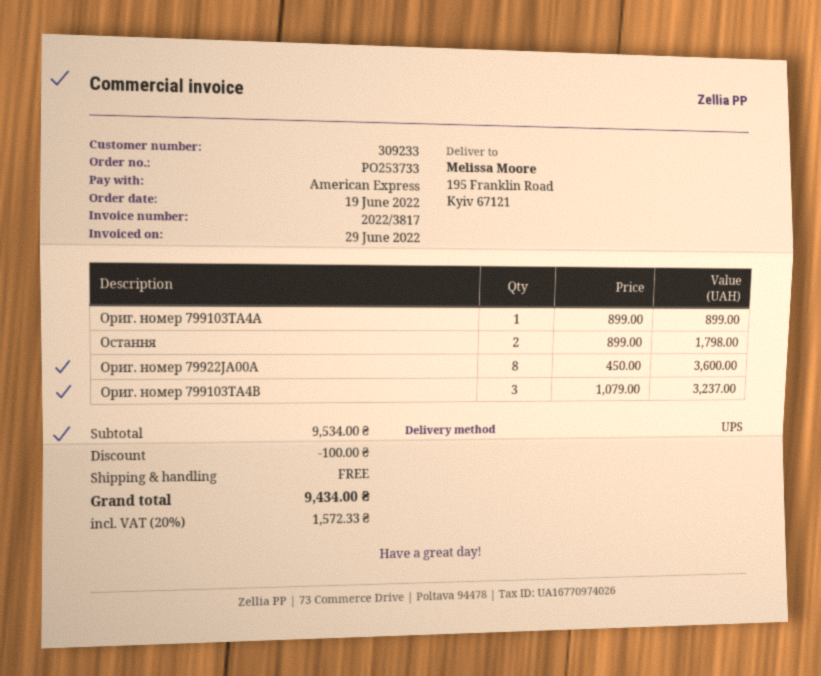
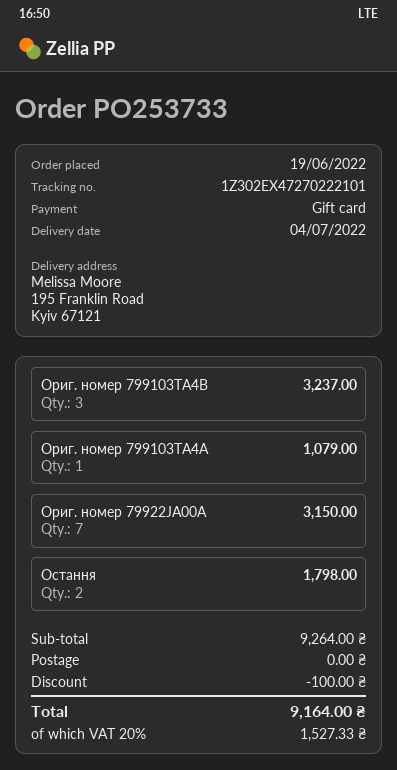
payment method: American Express -> gift card
Ориг. номер 799103TA4A: 1 for 899.00 -> 1 for 1079.00
Ориг. номер 79922JA00A: 8 for 3600.00 -> 7 for 3150.00
subtotal: 9534.00 -> 9264.00
tax: 20% = 1572.33 -> 20% = 1527.33
total: 9434.00 -> 9164.00

